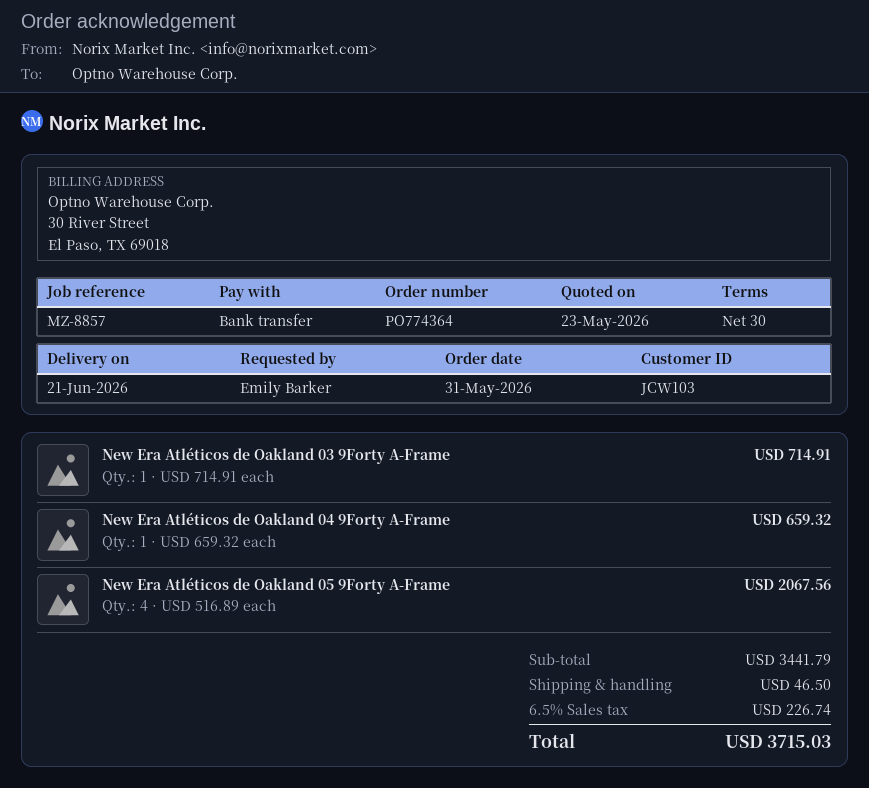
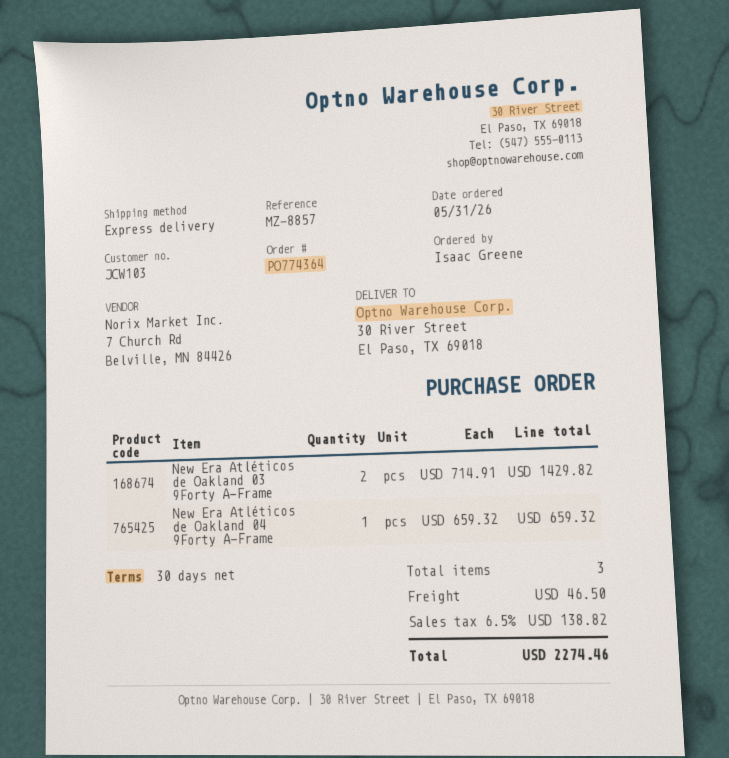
ordered by: Emily Barker -> Isaac Greene
New Era Atléticos de Oakland 03 9Forty A-Frame: 1 x 714.91 = 714.91 -> 2 x 714.91 = 1429.82
New Era Atléticos de Oakland 05 9Forty A-Frame: 4 x 516.89 = 2067.56 -> none
tax: 6.5% = 226.74 -> 6.5% = 138.82
total: 3715.03 -> 2274.46

